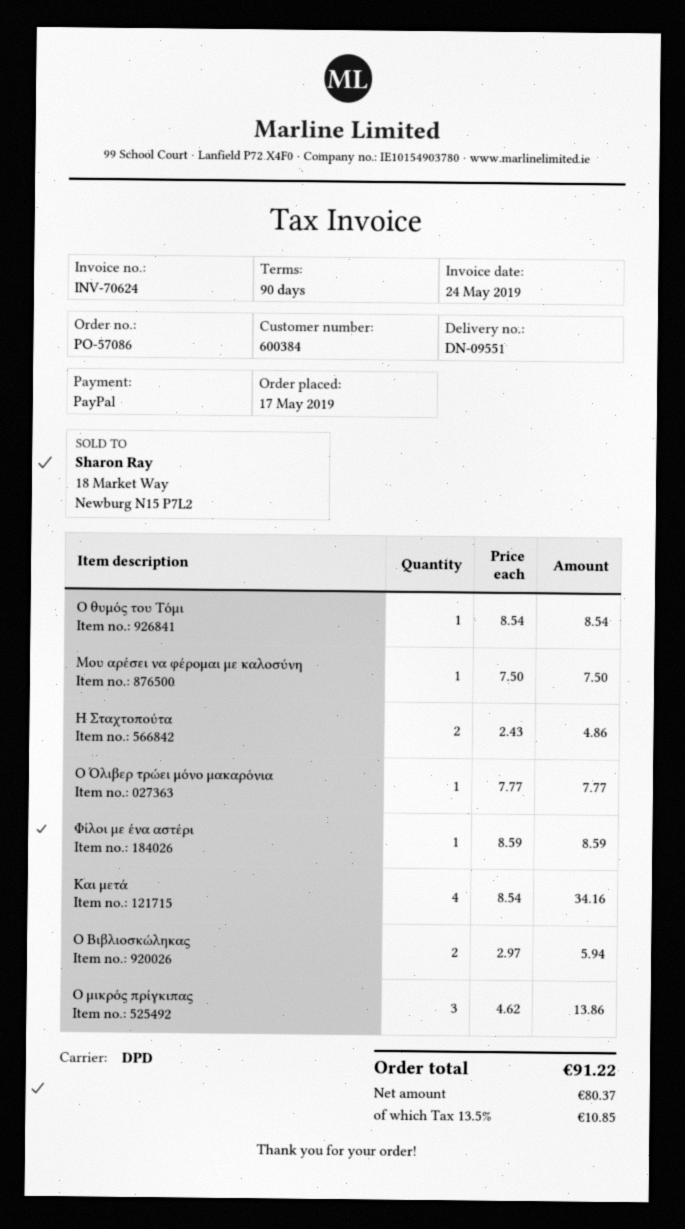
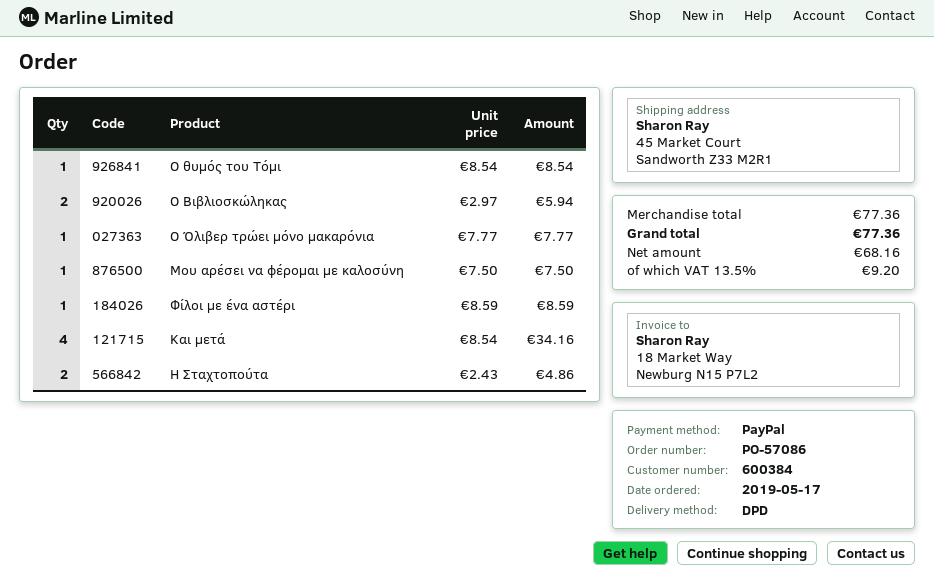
Ο μικρός πρίγκιπας: 3 x 4.62 = 13.86 -> none
net: 80.37 -> 68.16
tax: 13.5% = 10.85 -> 13.5% = 9.20
total: 91.22 -> 77.36

